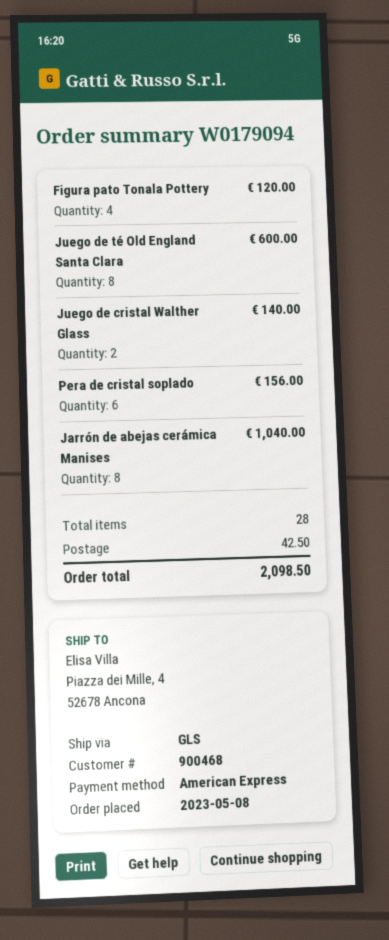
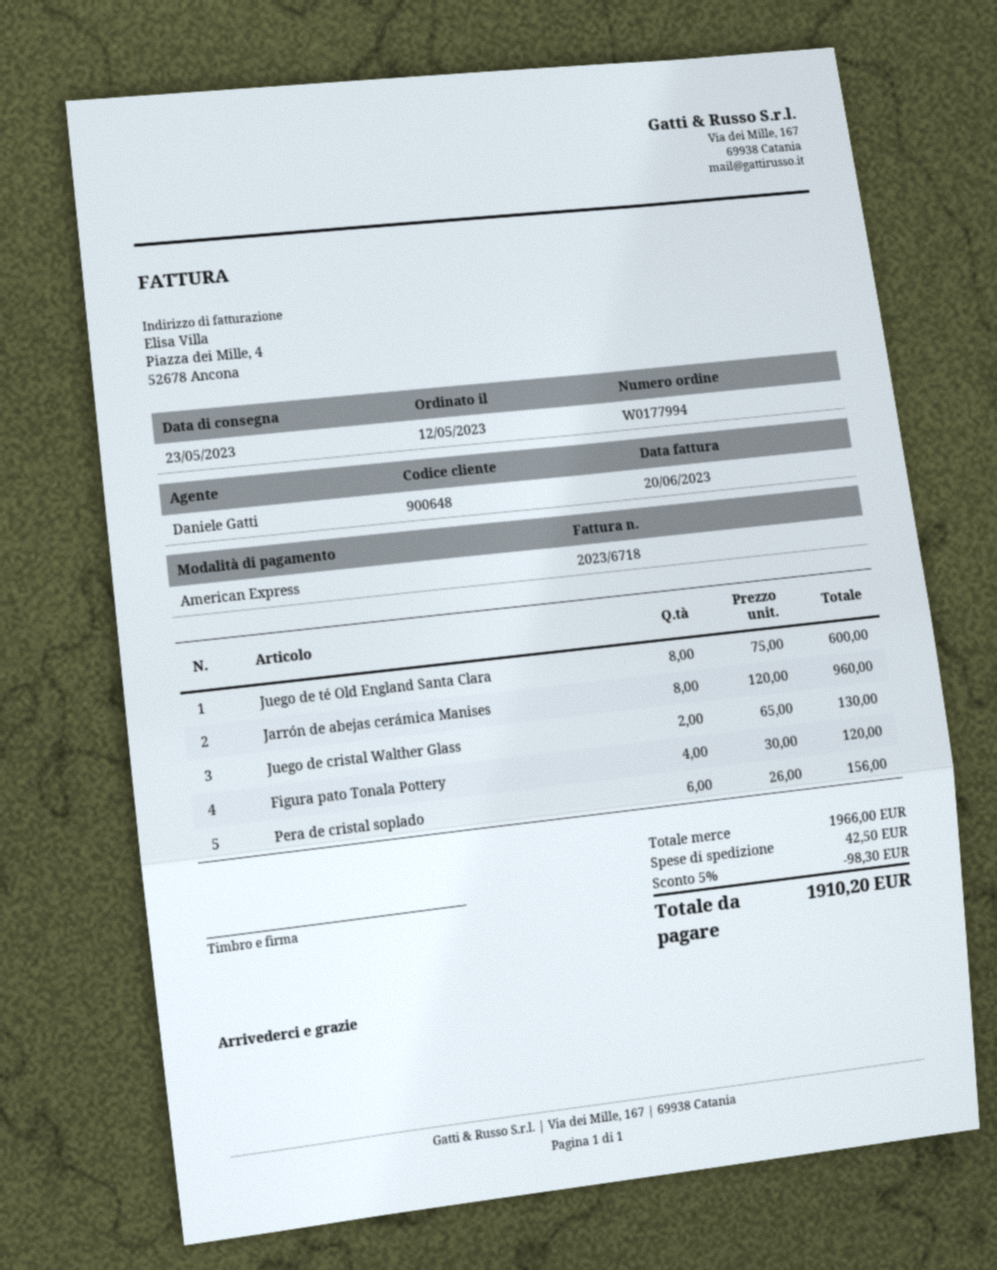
order number: W0179094 -> W0177994
order date: 2023-05-08 -> 2023-05-12
customer number: 900468 -> 900648
Juego de cristal Walther Glass: 2 for 140.00 -> 2 for 130.00
Jarrón de abejas cerámica Manises: 8 for 1040.00 -> 8 for 960.00
discount: none -> 5% = 98.30
total: 2098.50 -> 1910.20

